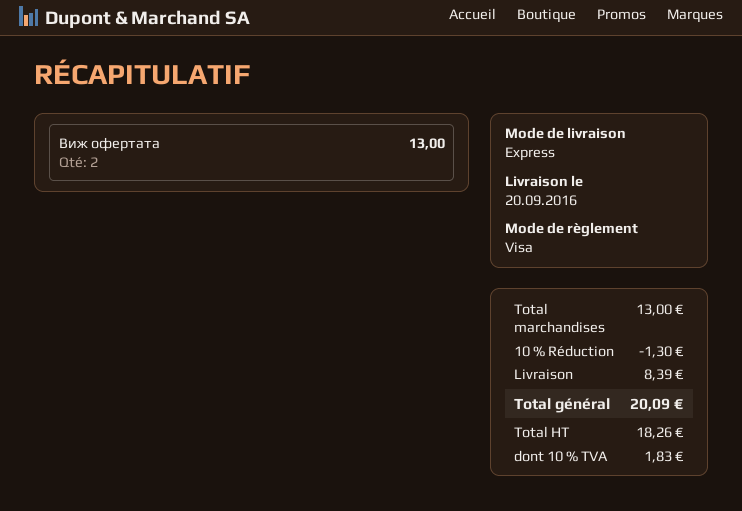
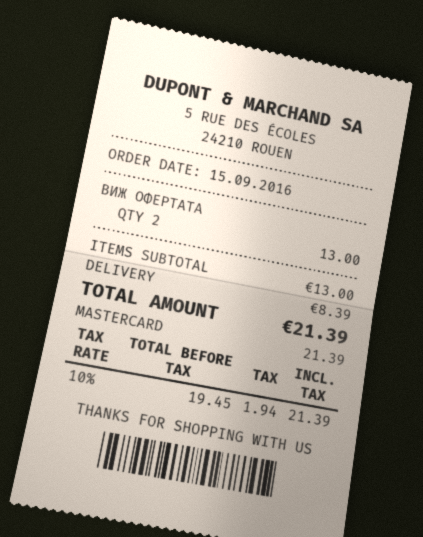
payment method: Visa -> Mastercard
discount: 10% = 1.30 -> none
net: 18.26 -> 19.45
tax: 10% = 1.83 -> 10% = 1.94
total: 20.09 -> 21.39

